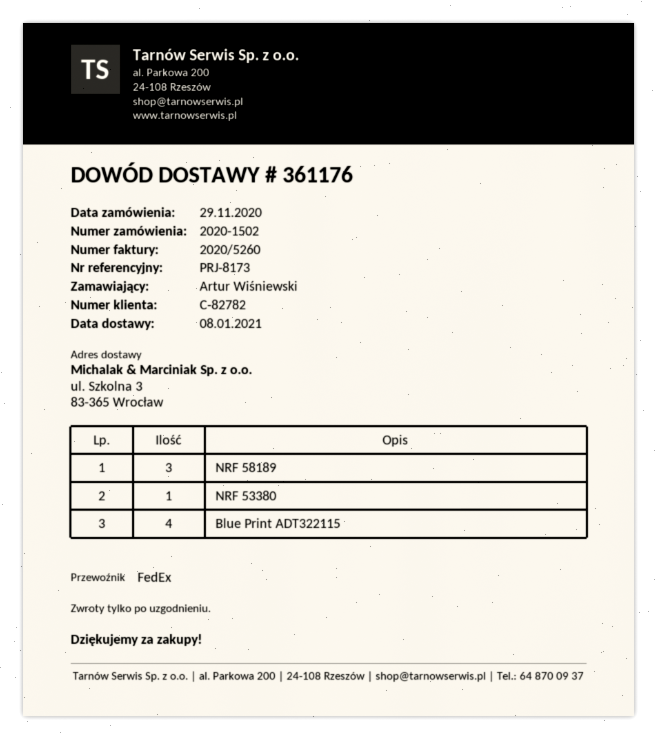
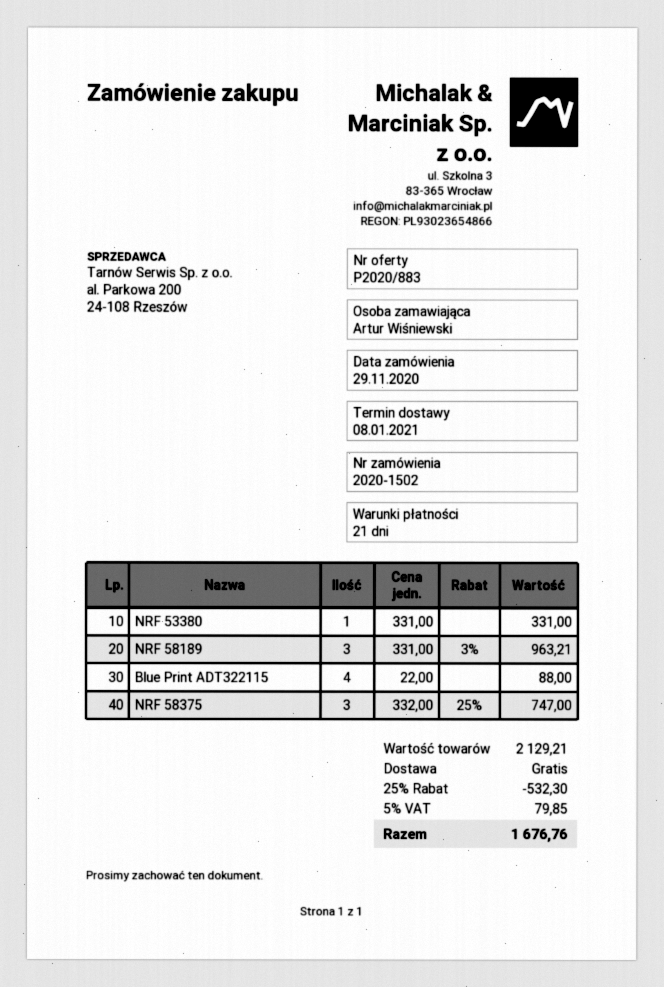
NRF 58375: none -> 3

